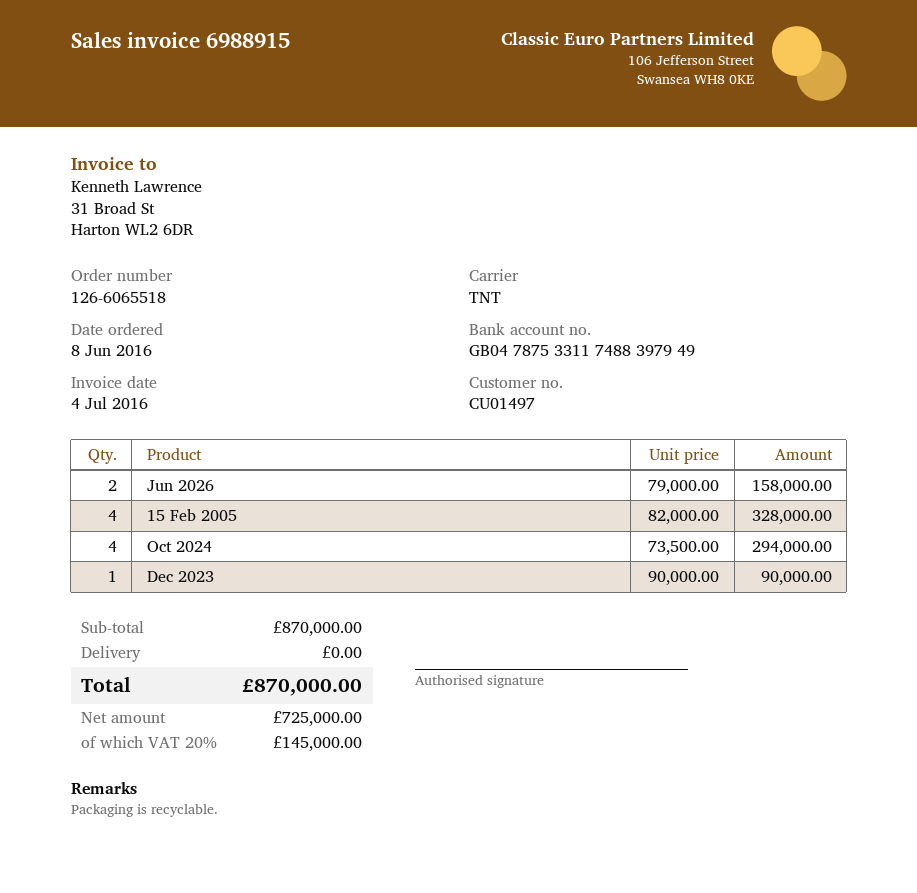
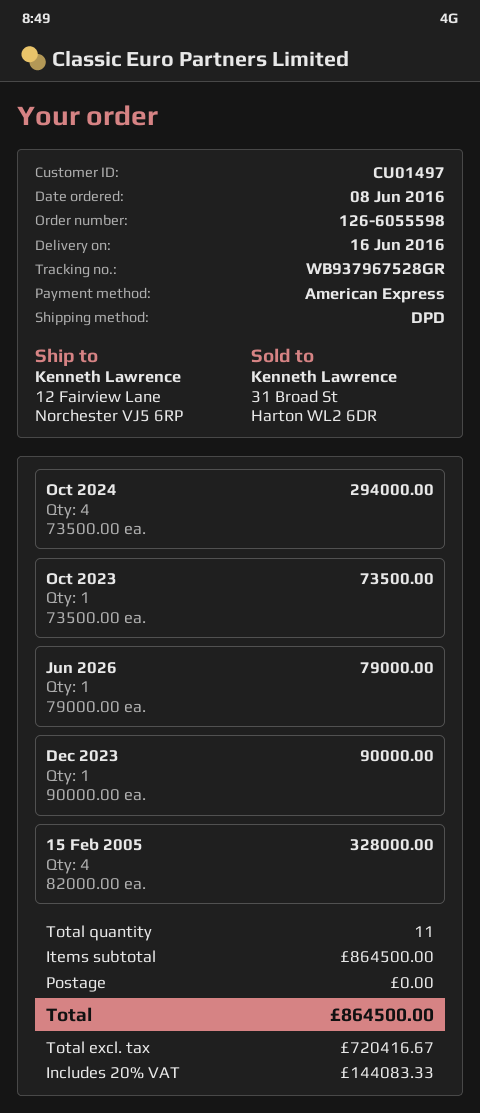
order number: 126-6065518 -> 126-6055598
shipping method: TNT -> DPD
Jun 2026: 2 x 79000.00 = 158000.00 -> 1 x 79000.00 = 79000.00
Oct 2023: none -> 1 x 73500.00 = 73500.00
subtotal: 870000.00 -> 864500.00
net: 725000.00 -> 720416.67
tax: 20% = 145000.00 -> 20% = 144083.33
total: 870000.00 -> 864500.00

